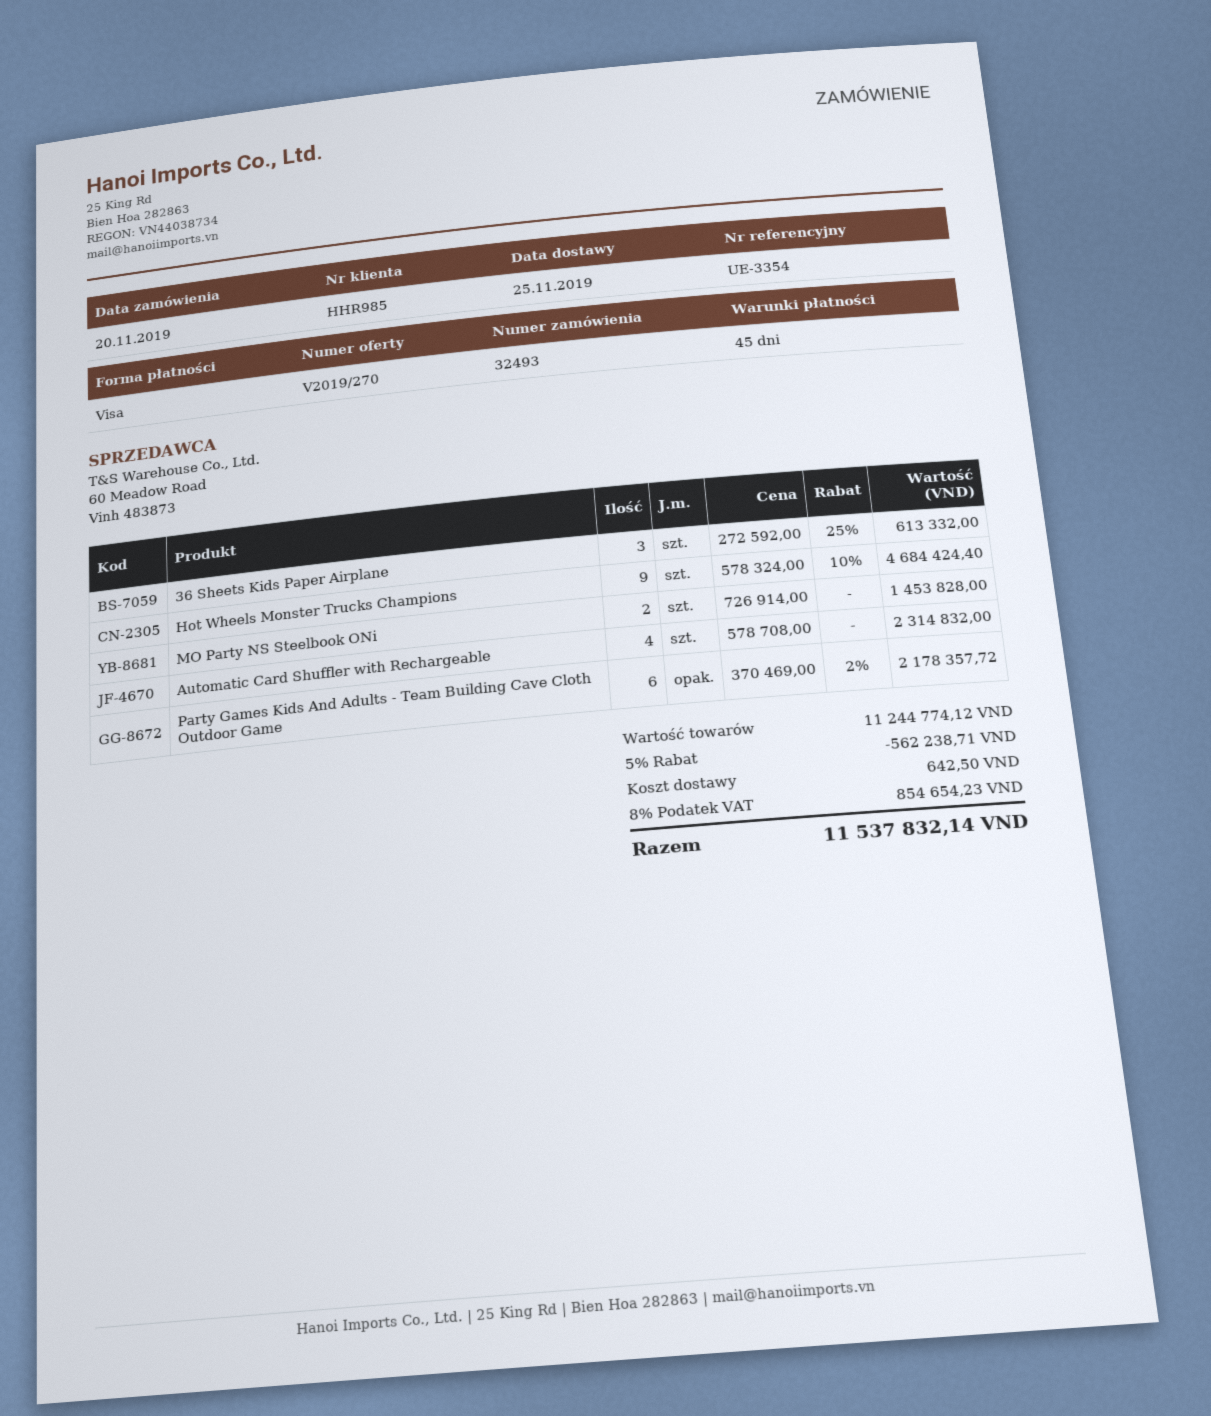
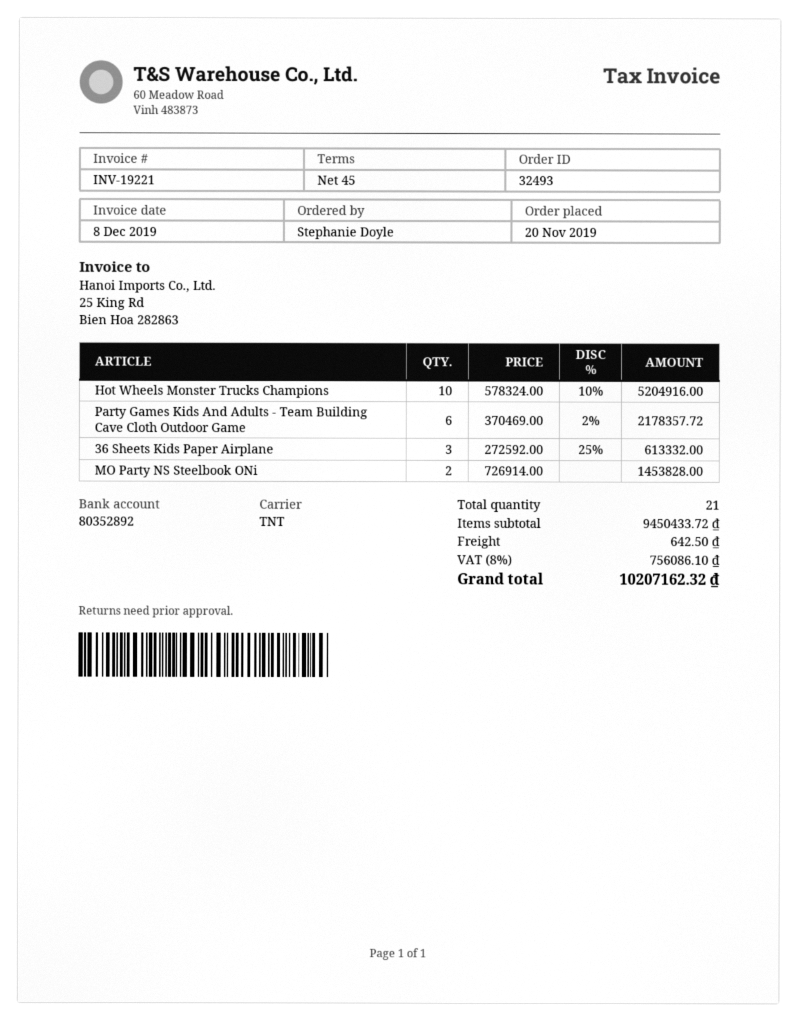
Hot Wheels Monster Trucks Champions: 9 x 578324.00 - 10% = 4684424.40 -> 10 x 578324.00 - 10% = 5204916.00
Automatic Card Shuffler with Rechargeable: 4 x 578708.00 = 2314832.00 -> none
subtotal: 11244774.12 -> 9450433.72
discount: 5% = 562238.71 -> none
tax: 8% = 854654.23 -> 8% = 756086.10
total: 11537832.14 -> 10207162.32

